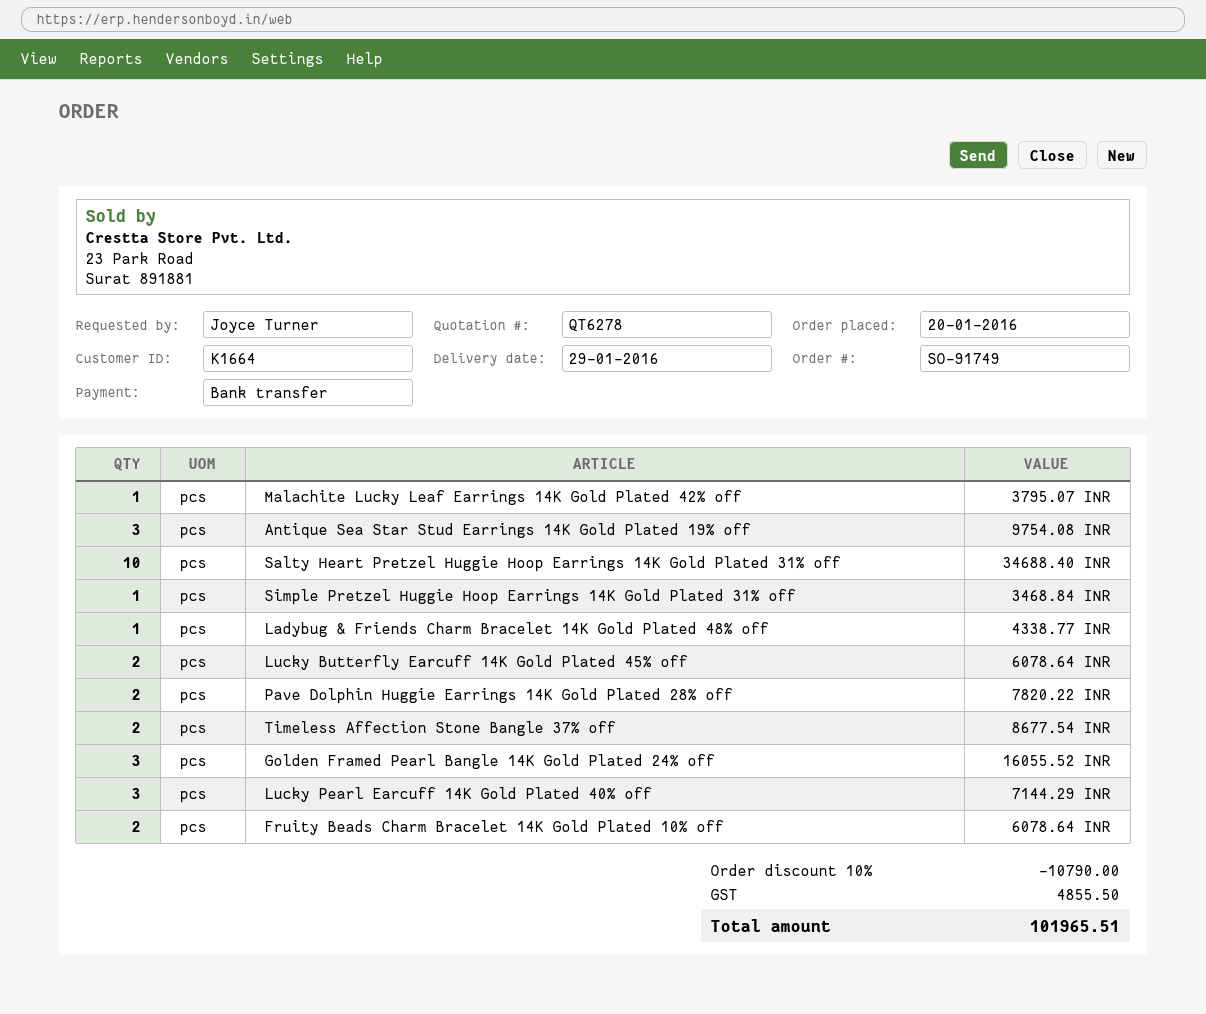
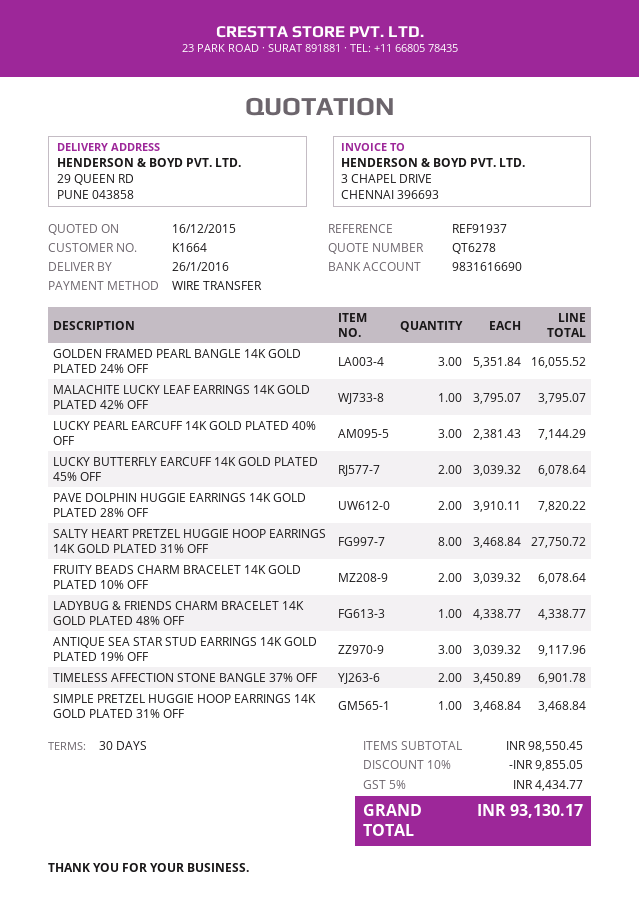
delivery date: 2016-01-29 -> 2016-01-26
Antique Sea Star Stud Earrings 14K Gold Plated 19% off: 3 for 9754.08 -> 3 for 9117.96
Salty Heart Pretzel Huggie Hoop Earrings 14K Gold Plated 31% off: 10 for 34688.40 -> 8 for 27750.72
Timeless Affection Stone Bangle 37% off: 2 for 8677.54 -> 2 for 6901.78
discount: 10% = 10790.00 -> 10% = 9855.05
tax: 4855.50 -> 4434.77
total: 101965.51 -> 93130.17

